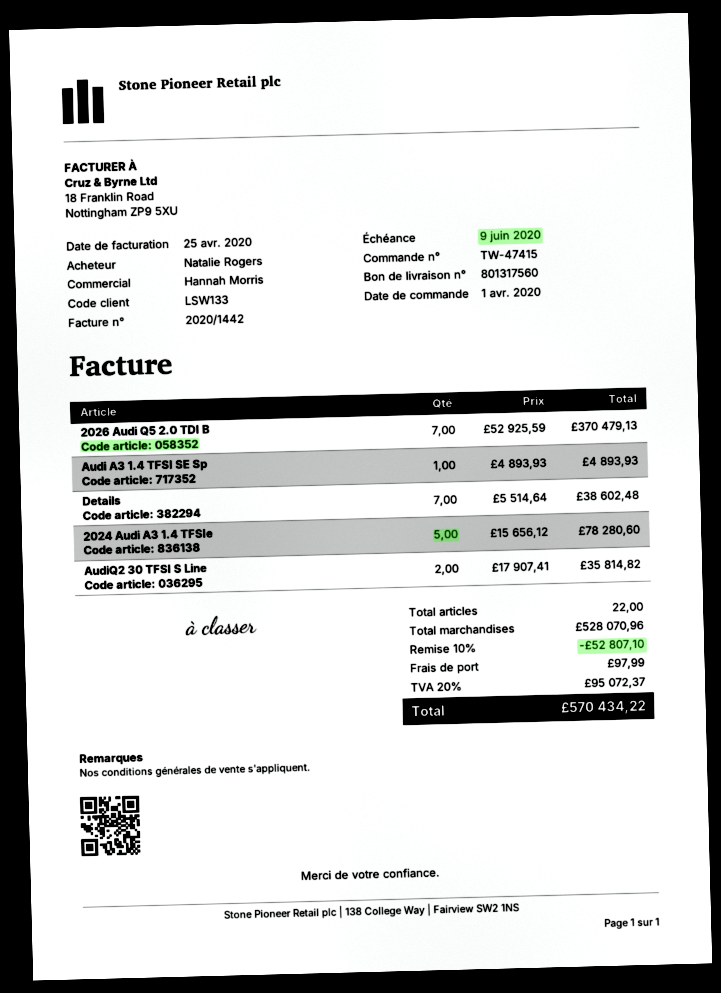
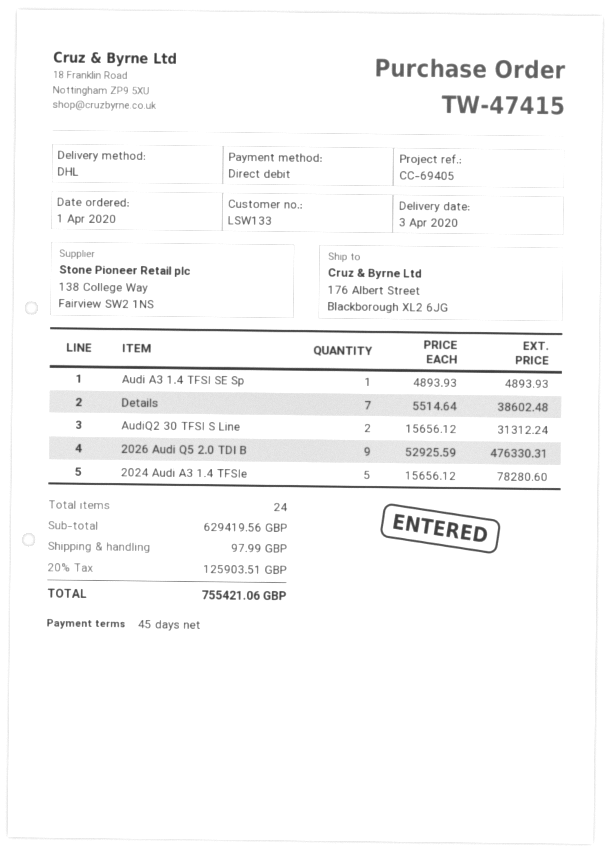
2026 Audi Q5 2.0 TDI B: 7 x 52925.59 = 370479.13 -> 9 x 52925.59 = 476330.31
AudiQ2 30 TFSI S Line: 2 x 17907.41 = 35814.82 -> 2 x 15656.12 = 31312.24
total quantity: 22 -> 24
subtotal: 528070.96 -> 629419.56
discount: 10% = 52807.10 -> none
tax: 20% = 95072.37 -> 20% = 125903.51
total: 570434.22 -> 755421.06

